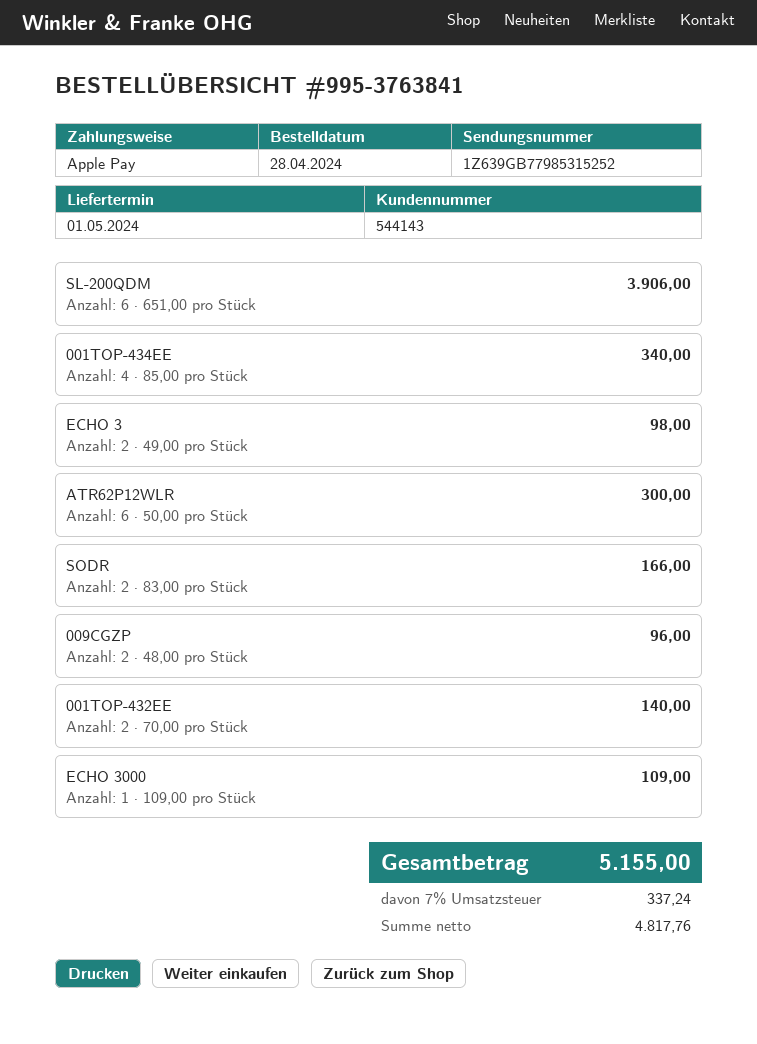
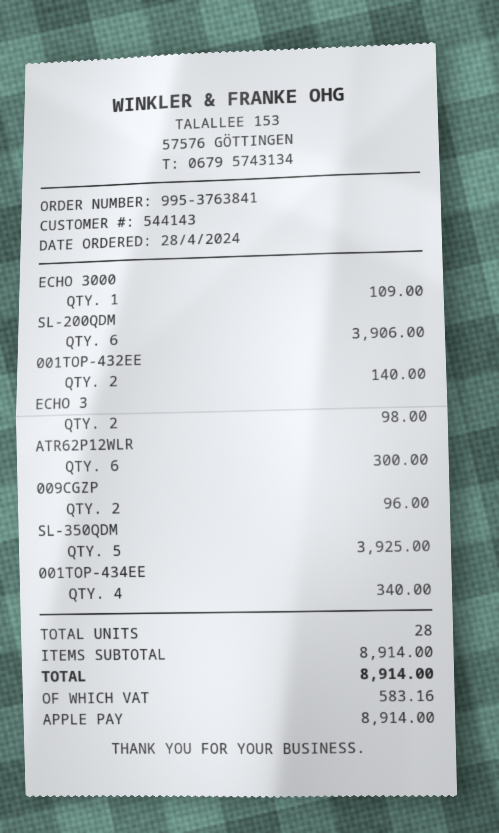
SODR: 2 for 166.00 -> none
SL-350QDM: none -> 5 for 3925.00
tax: 337.24 -> 583.16
total: 5155.00 -> 8914.00

